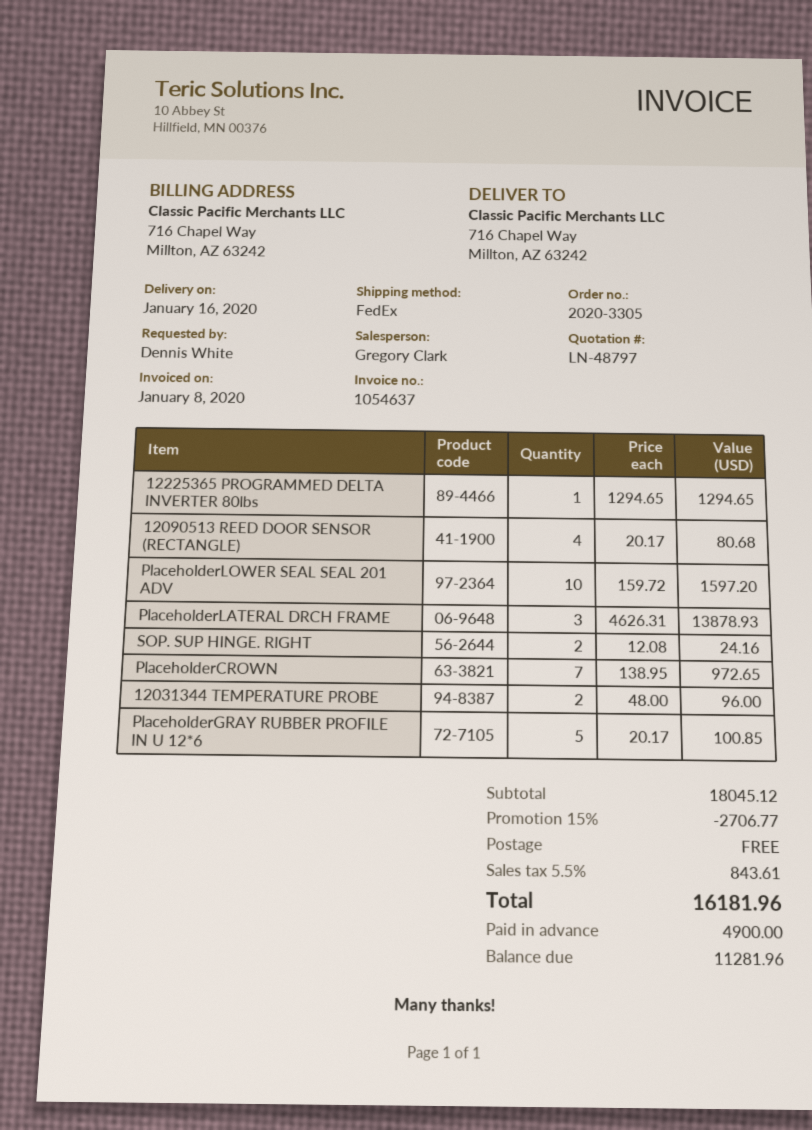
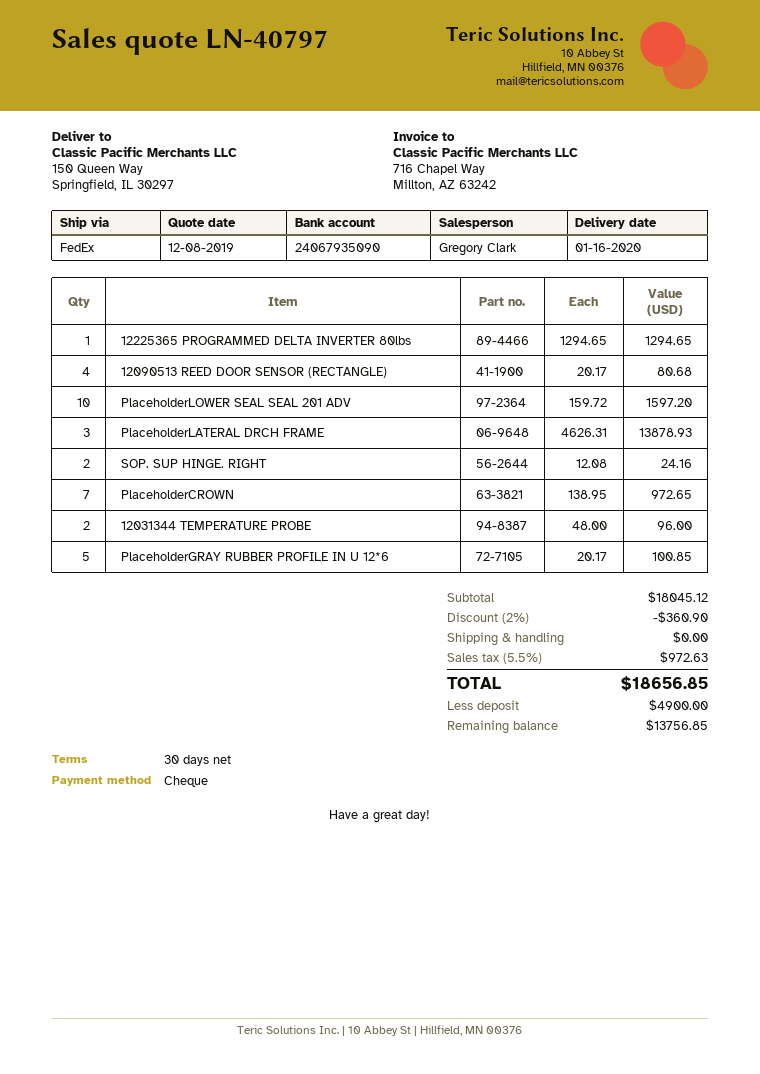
quote number: LN-48797 -> LN-40797
ship to: 716 Chapel Way, Millton, AZ 63242 -> 150 Queen Way, Springfield, IL 30297
discount: 15% = 2706.77 -> 2% = 360.90
tax: 5.5% = 843.61 -> 5.5% = 972.63
total: 16181.96 -> 18656.85
balance: 11281.96 -> 13756.85

